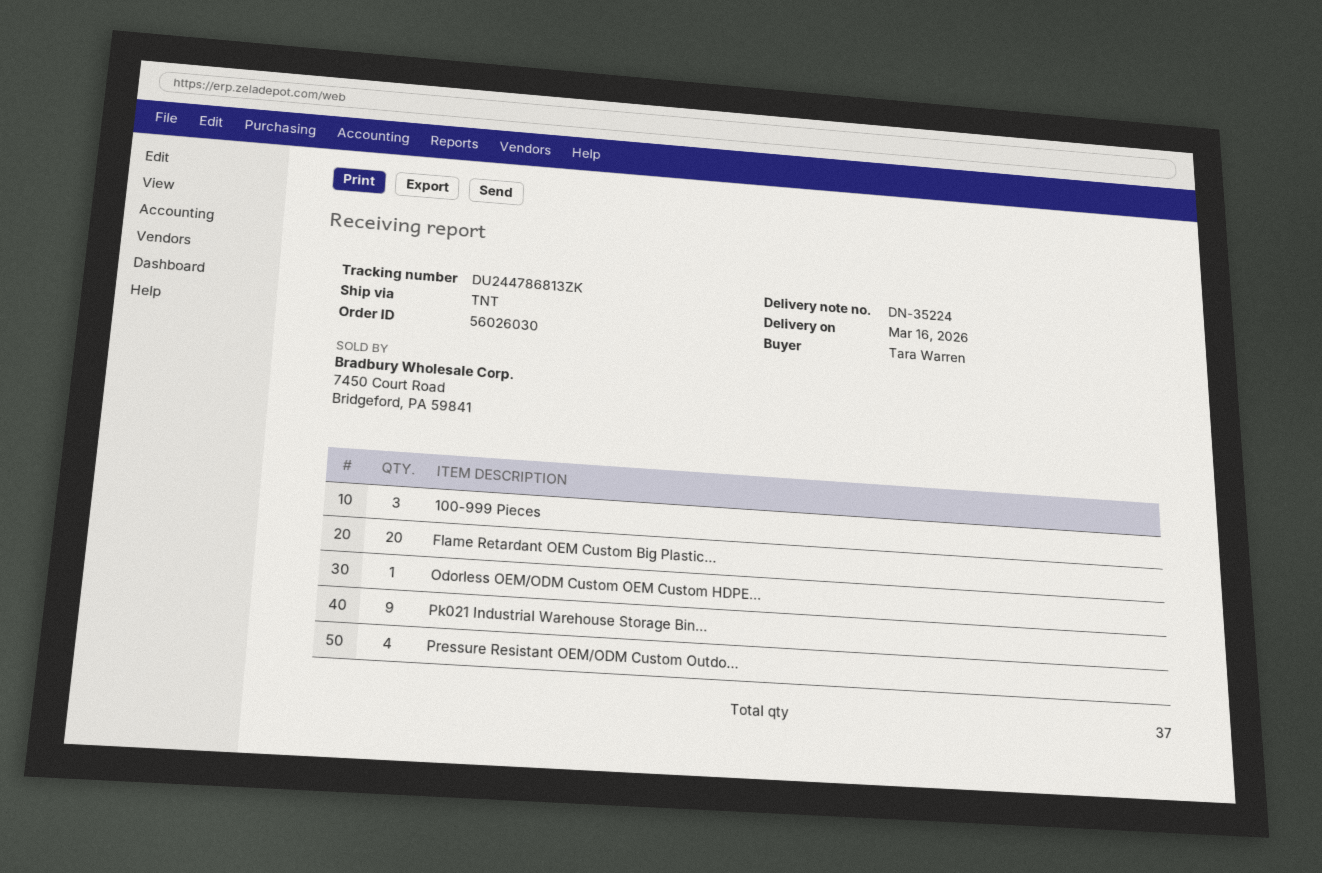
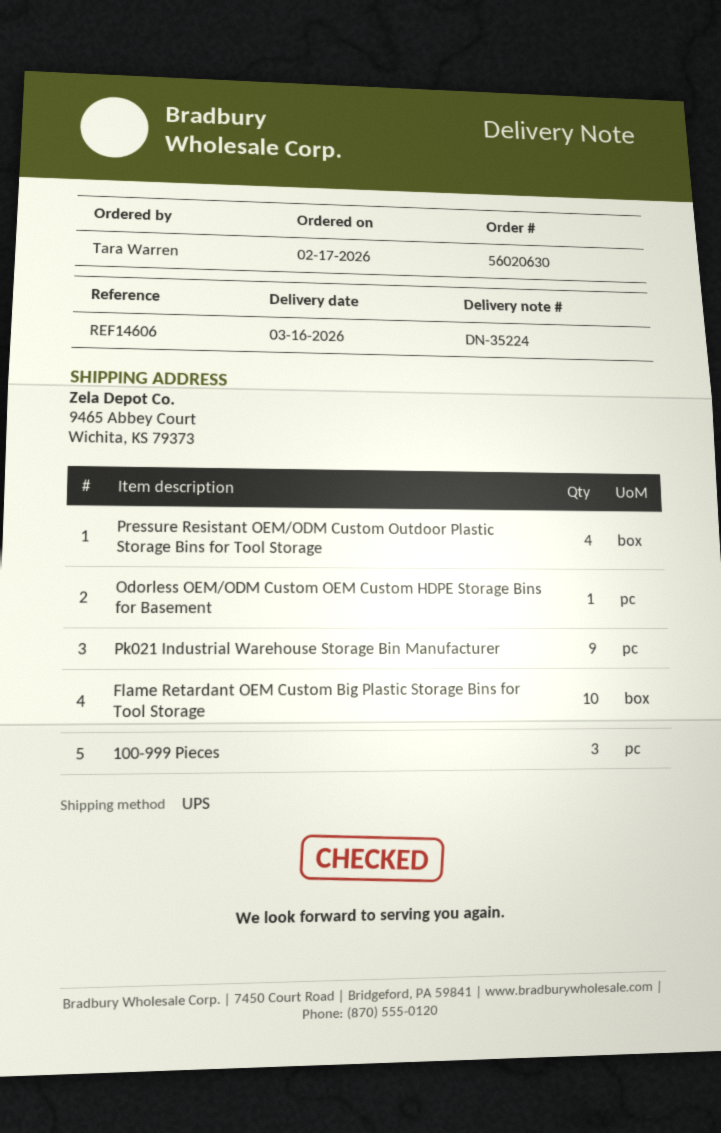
order number: 56026030 -> 56020630
shipping method: TNT -> UPS
Flame Retardant OEM Custom Big Plastic...: 20 -> 10

